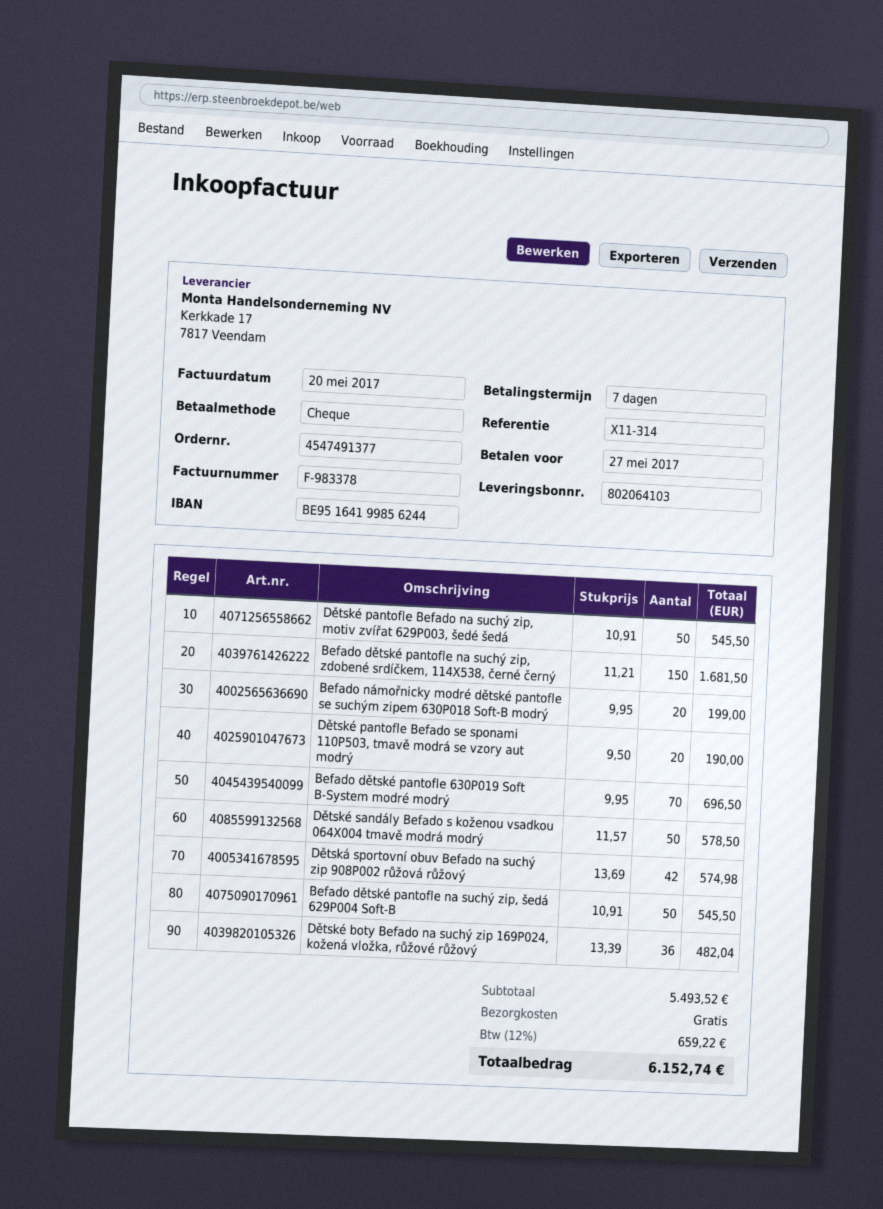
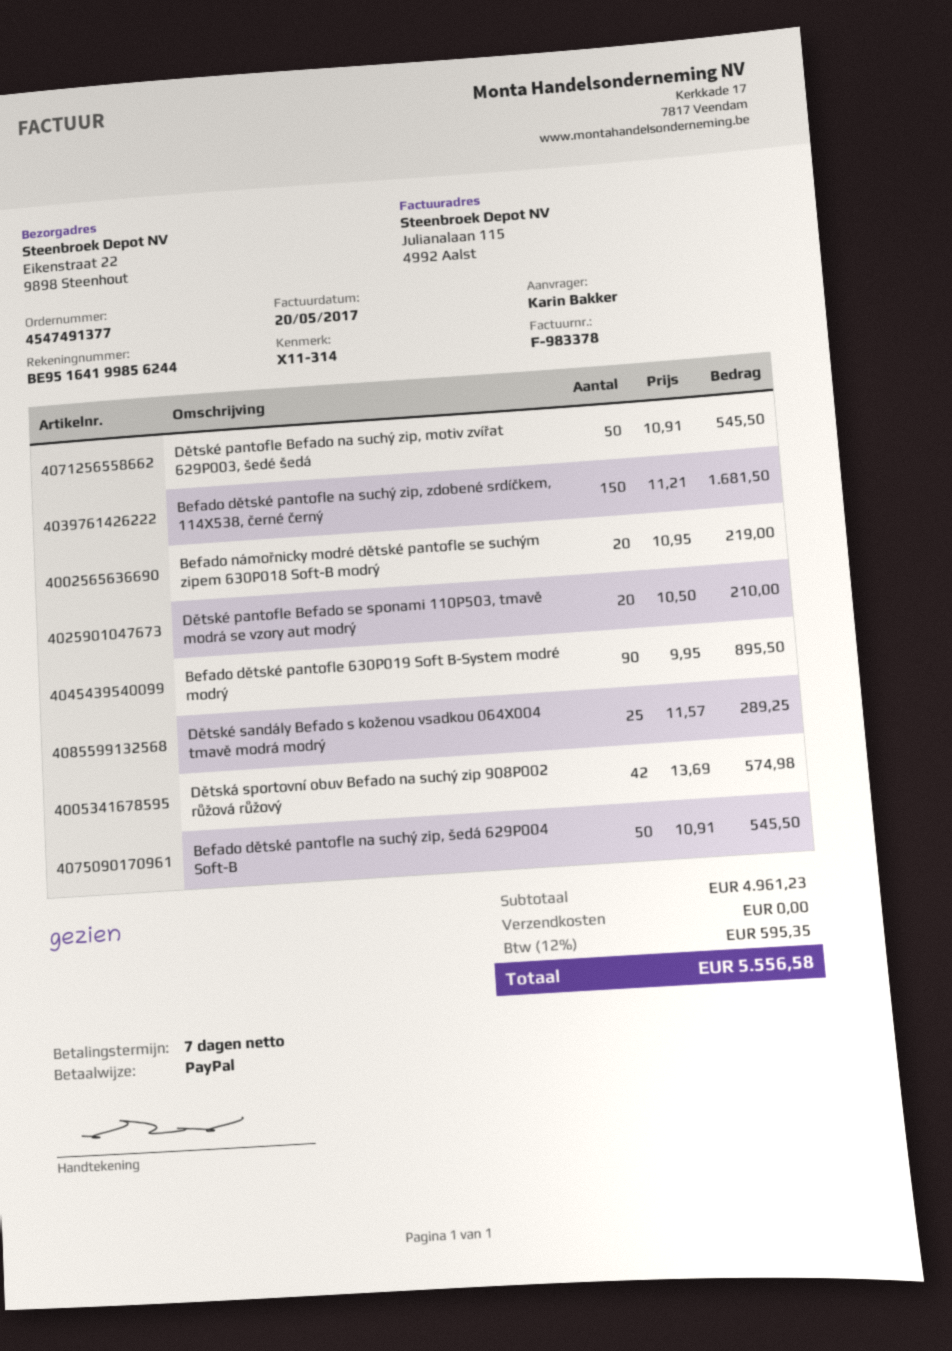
payment method: cheque -> PayPal
Befado námořnicky modré dětské pantofle se suchým zipem 630P018 Soft-B modrý: 20 x 9.95 = 199.00 -> 20 x 10.95 = 219.00
Dětské pantofle Befado se sponami 110P503, tmavě modrá se vzory aut modrý: 20 x 9.50 = 190.00 -> 20 x 10.50 = 210.00
Befado dětské pantofle 630P019 Soft B-System modré modrý: 70 x 9.95 = 696.50 -> 90 x 9.95 = 895.50
Dětské sandály Befado s koženou vsadkou 064X004 tmavě modrá modrý: 50 x 11.57 = 578.50 -> 25 x 11.57 = 289.25
Dětské boty Befado na suchý zip 169P024, kožená vložka, růžové růžový: 36 x 13.39 = 482.04 -> none
subtotal: 5493.52 -> 4961.23
tax: 12% = 659.22 -> 12% = 595.35
total: 6152.74 -> 5556.58

